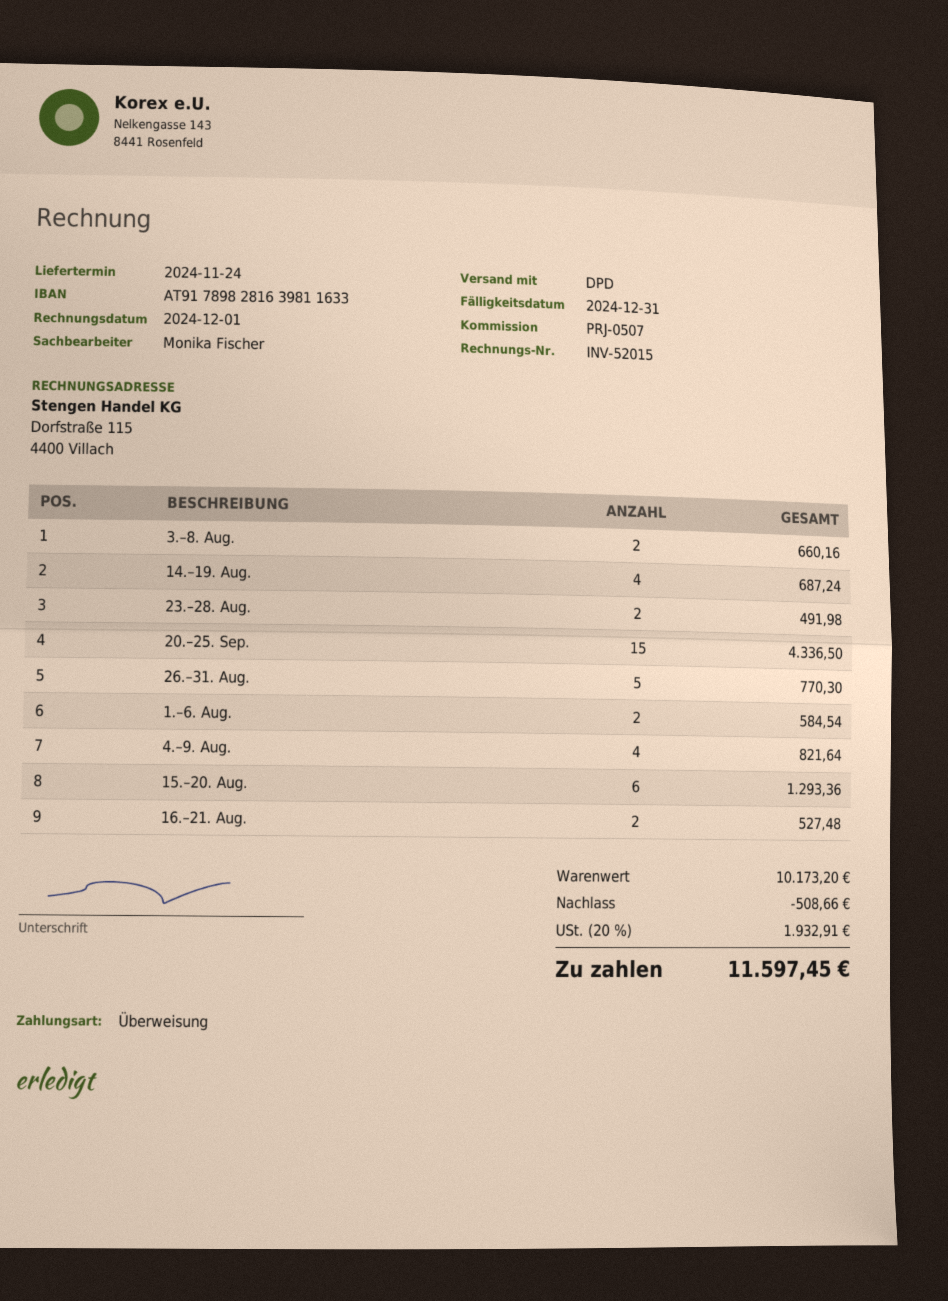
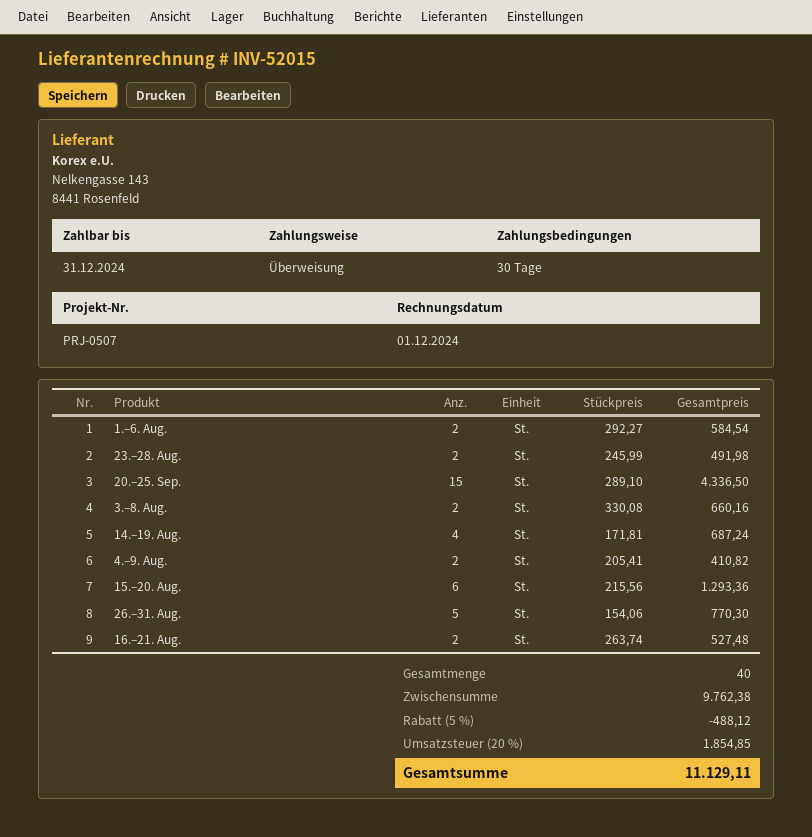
4.–9. Aug.: 4 for 821.64 -> 2 for 410.82
subtotal: 10173.20 -> 9762.38
discount: 508.66 -> 488.12
tax: 20% = 1932.91 -> 20% = 1854.85
total: 11597.45 -> 11129.11

